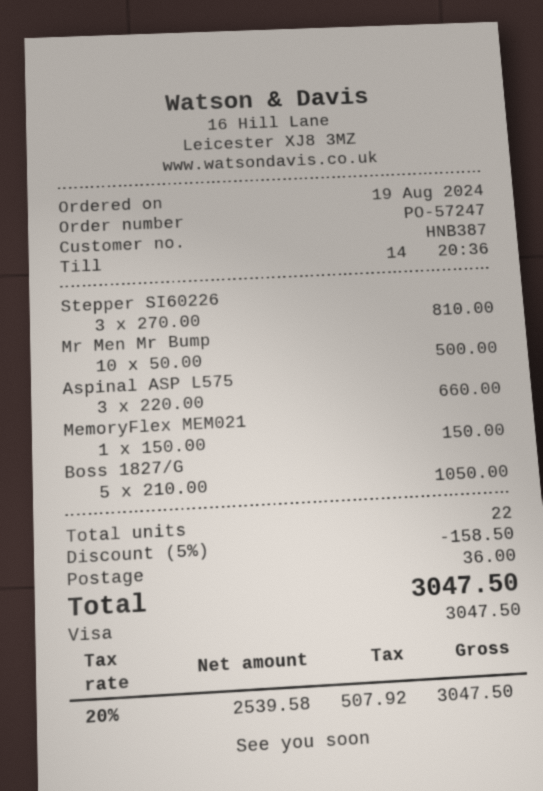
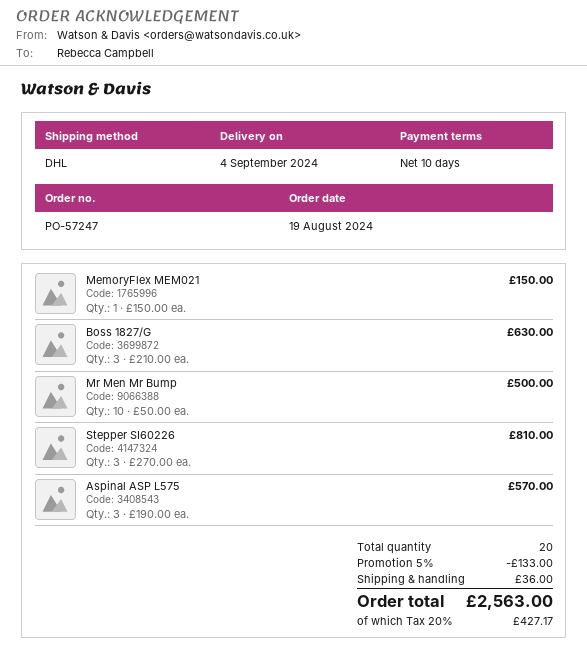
Aspinal ASP L575: 3 x 220.00 = 660.00 -> 3 x 190.00 = 570.00
Boss 1827/G: 5 x 210.00 = 1050.00 -> 3 x 210.00 = 630.00
total quantity: 22 -> 20
discount: 5% = 158.50 -> 5% = 133.00
tax: 20% = 507.92 -> 20% = 427.17
total: 3047.50 -> 2563.00

